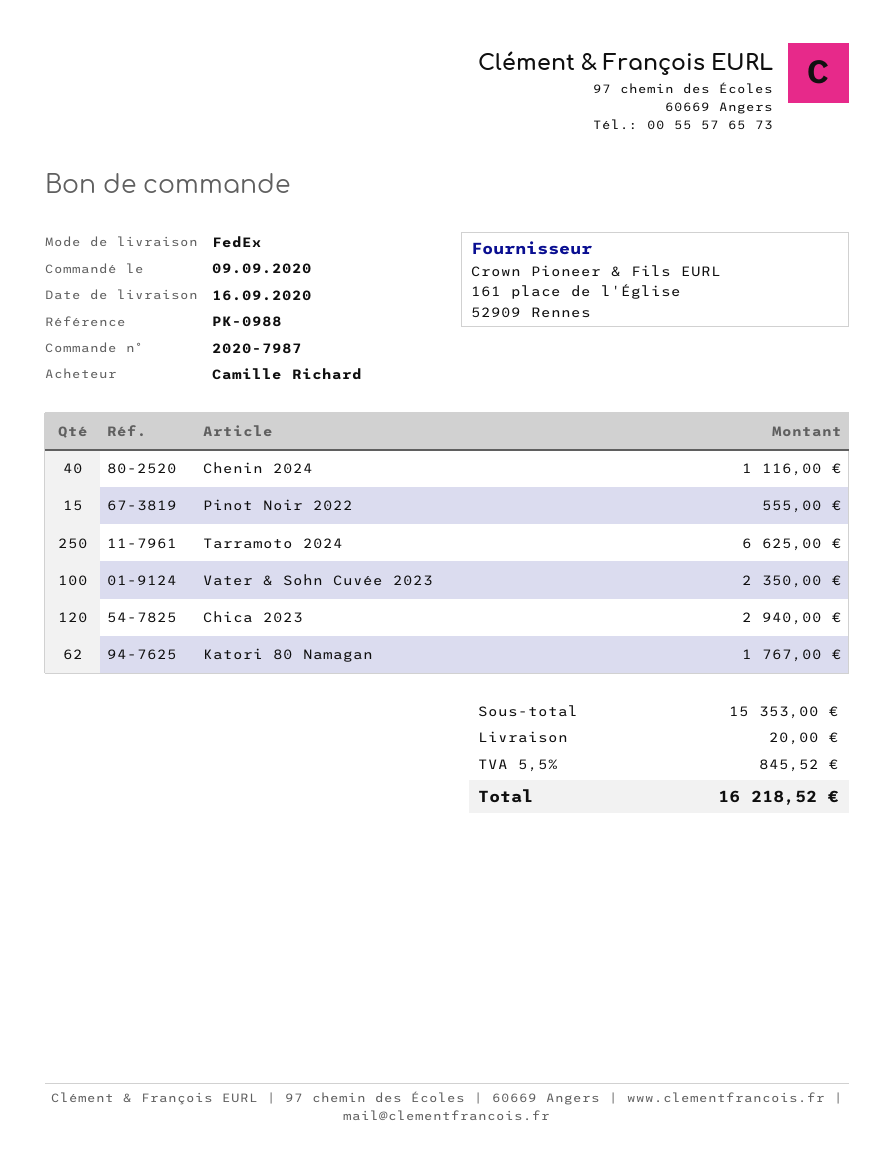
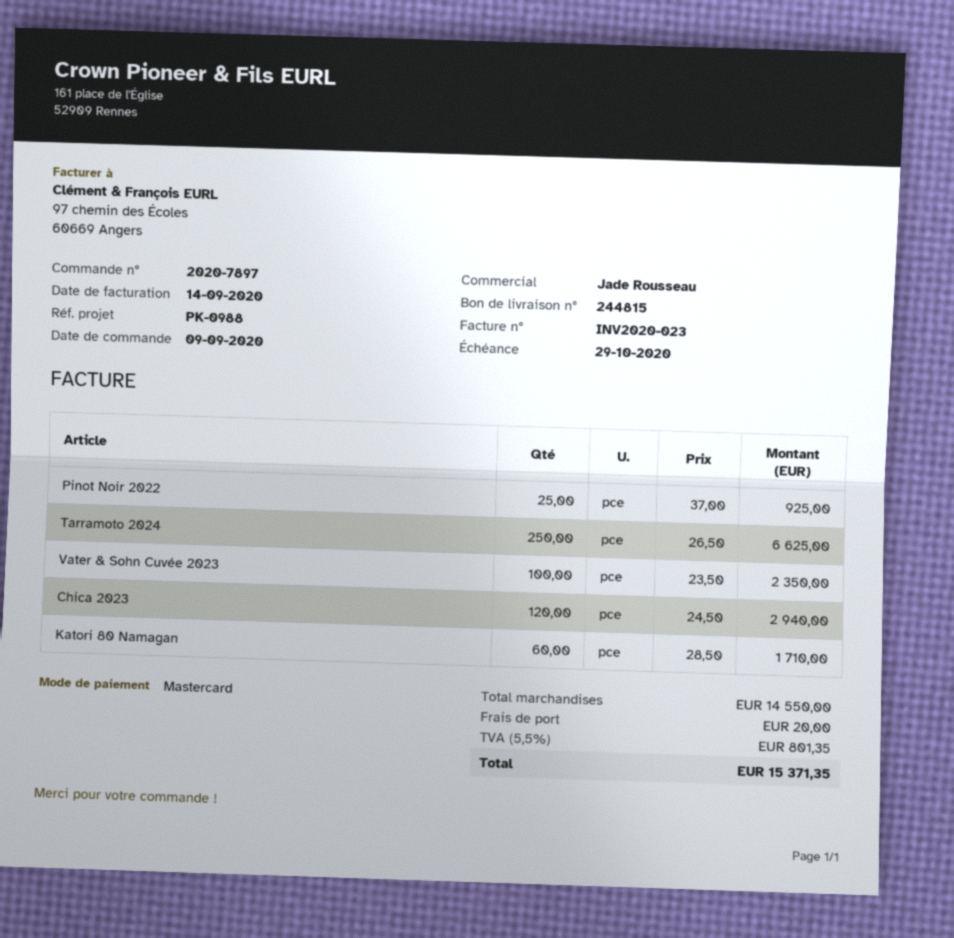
order number: 2020-7987 -> 2020-7897
Chenin 2024: 40 for 1116.00 -> none
Pinot Noir 2022: 15 for 555.00 -> 25 for 925.00
Katori 80 Namagan: 62 for 1767.00 -> 60 for 1710.00
subtotal: 15353.00 -> 14550.00
tax: 5.5% = 845.52 -> 5.5% = 801.35
total: 16218.52 -> 15371.35

